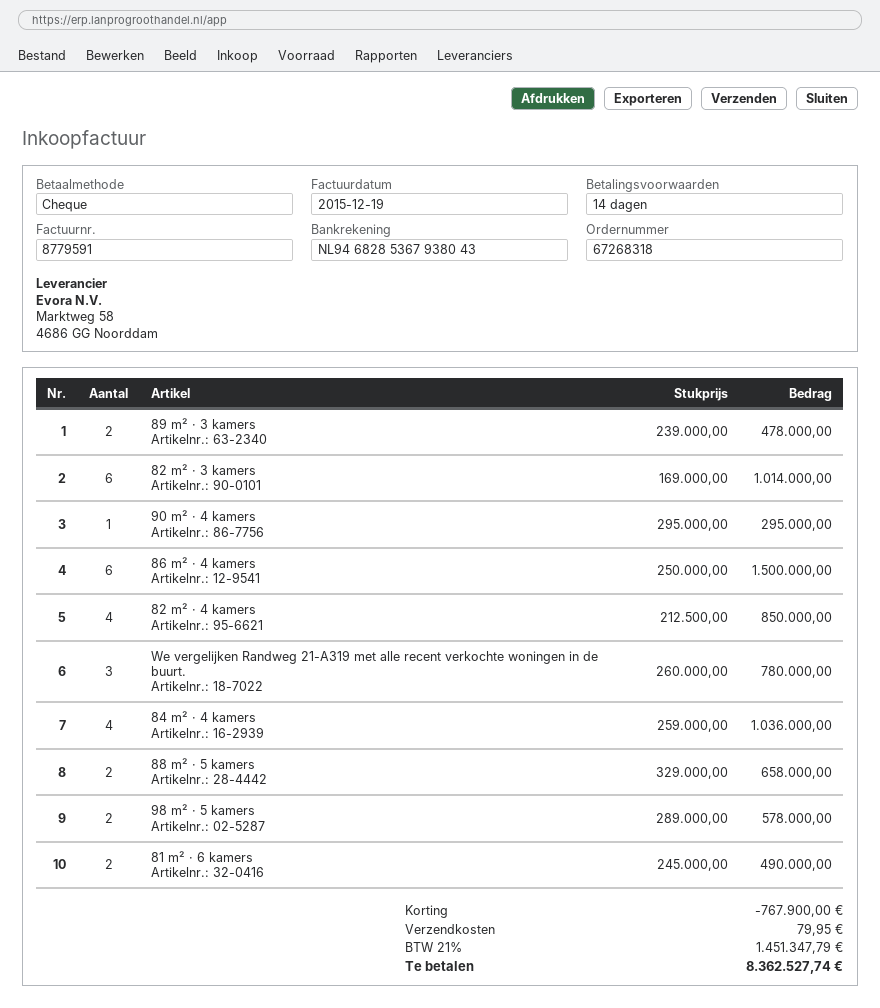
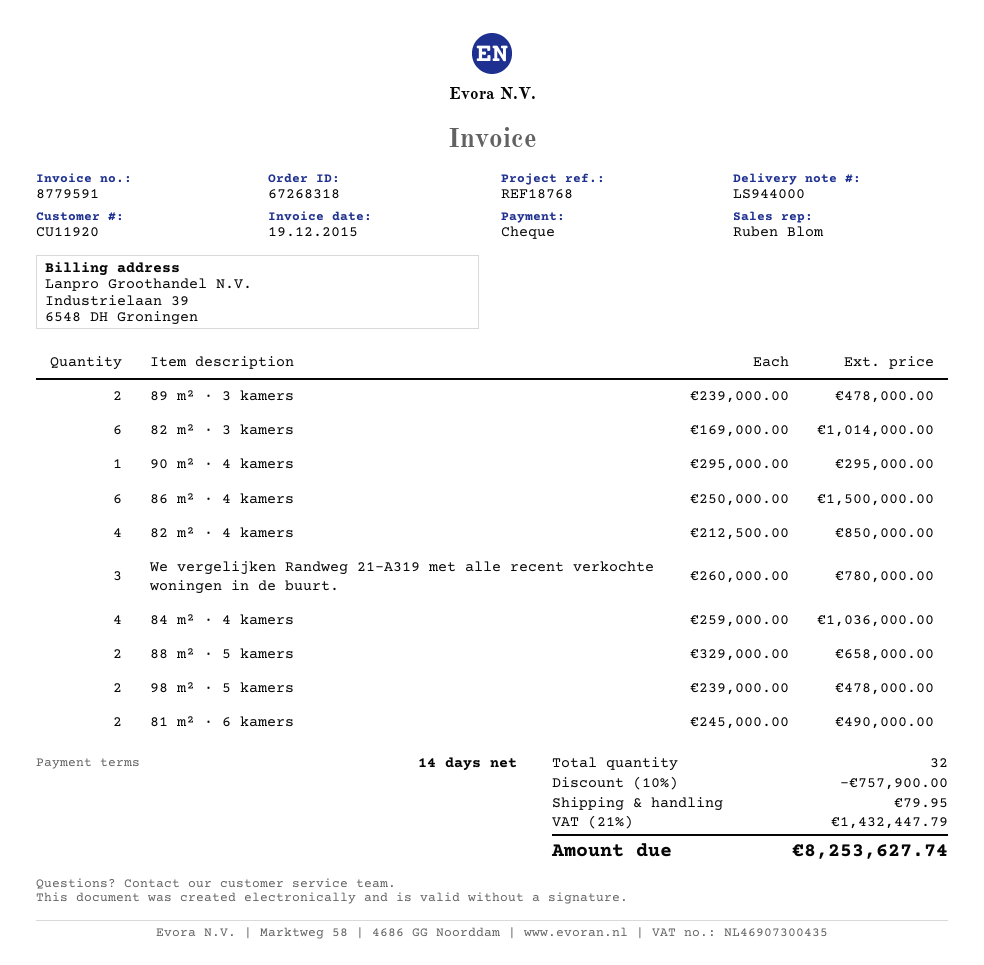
98 m² · 5 kamers: 2 x 289000.00 = 578000.00 -> 2 x 239000.00 = 478000.00
discount: 767900.00 -> 757900.00
tax: 21% = 1451347.79 -> 21% = 1432447.79
total: 8362527.74 -> 8253627.74

